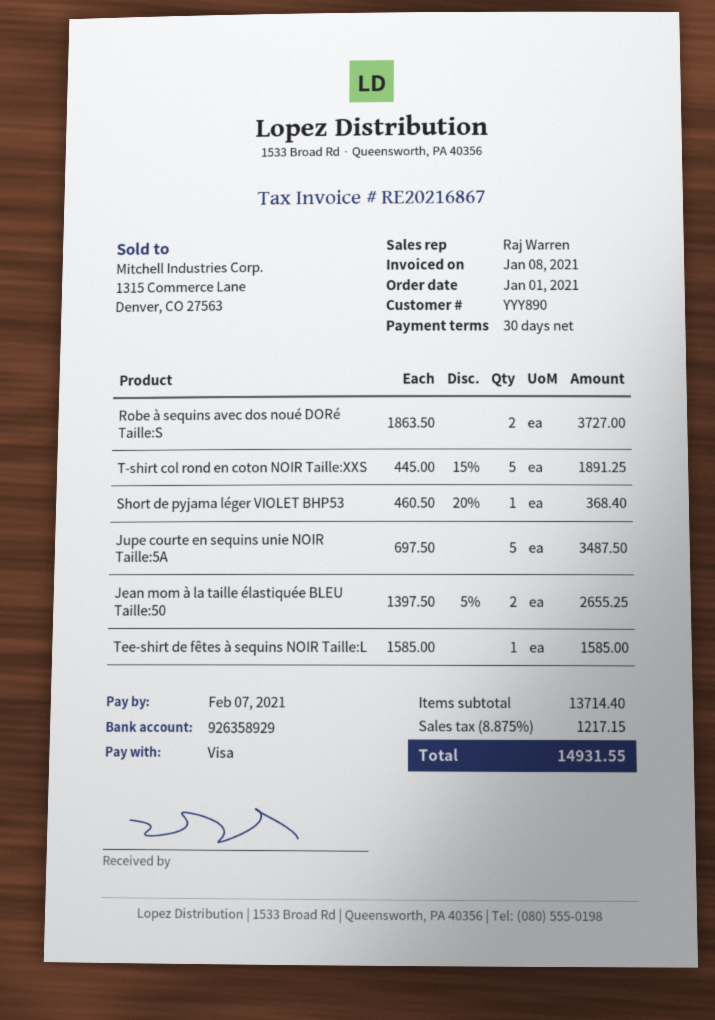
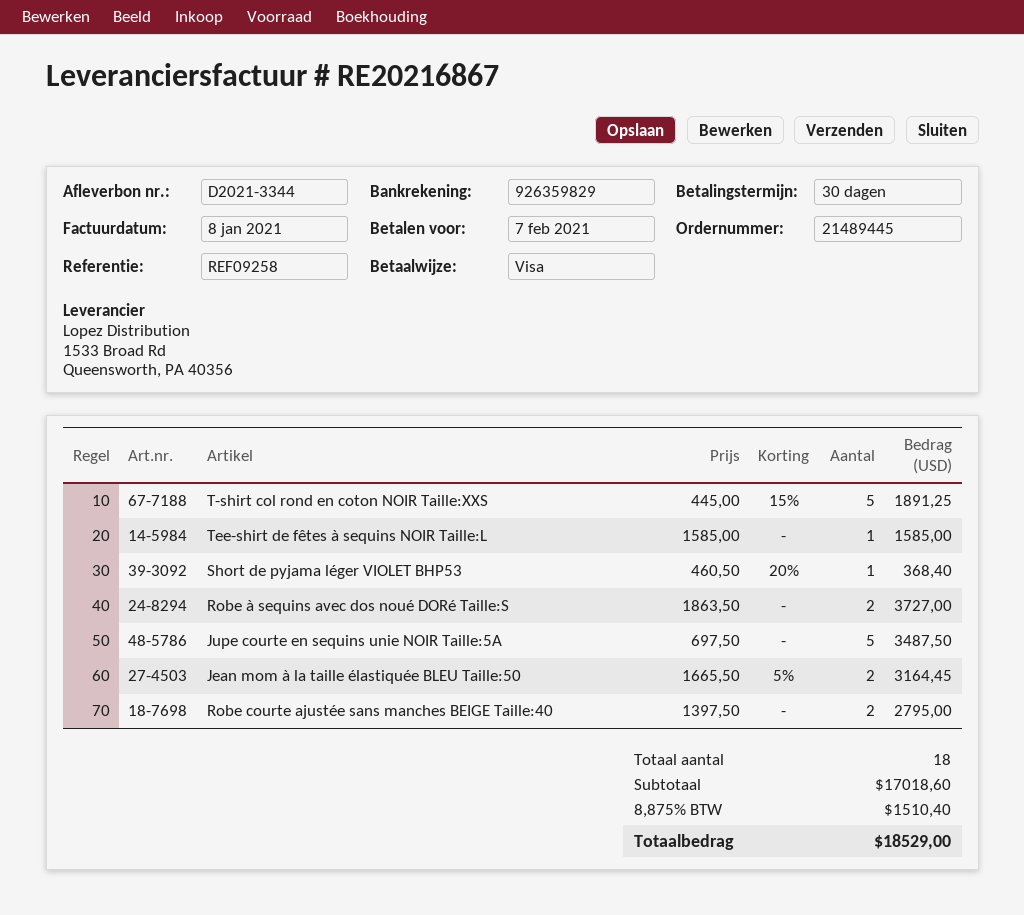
bank account: 926358929 -> 926359829
Jean mom à la taille élastiquée BLEU Taille:50: 2 x 1397.50 - 5% = 2655.25 -> 2 x 1665.50 - 5% = 3164.45
Robe courte ajustée sans manches BEIGE Taille:40: none -> 2 x 1397.50 = 2795.00
subtotal: 13714.40 -> 17018.60
tax: 8.875% = 1217.15 -> 8.875% = 1510.40
total: 14931.55 -> 18529.00

